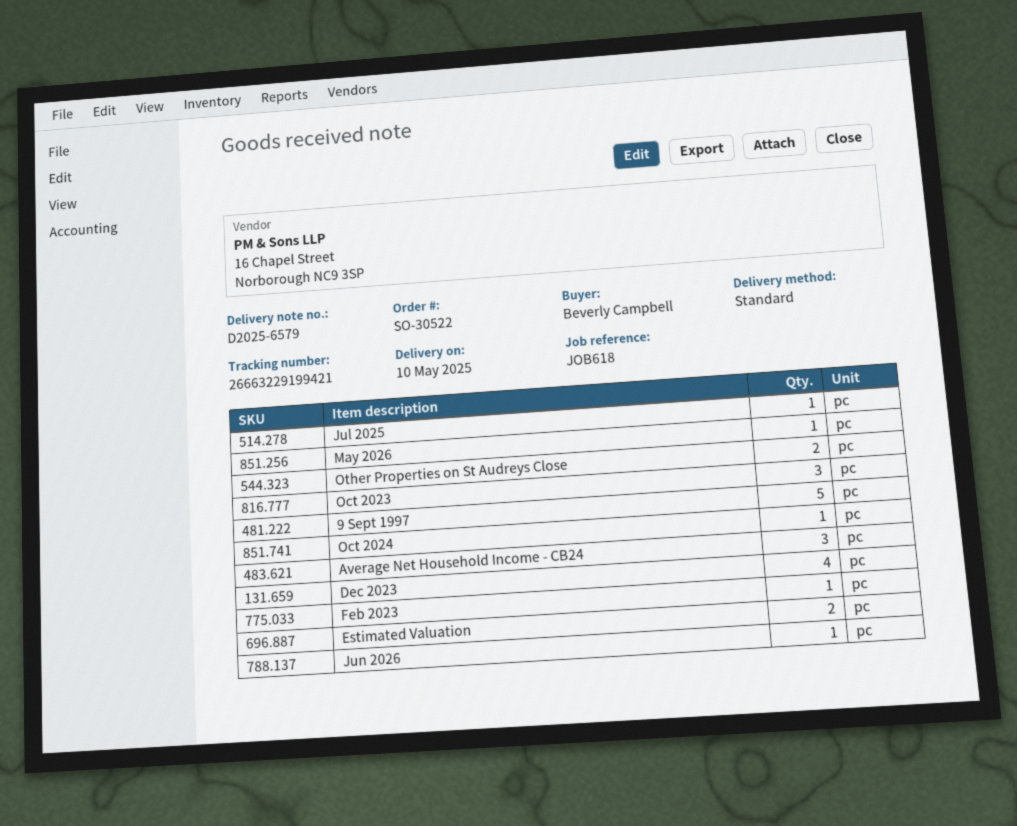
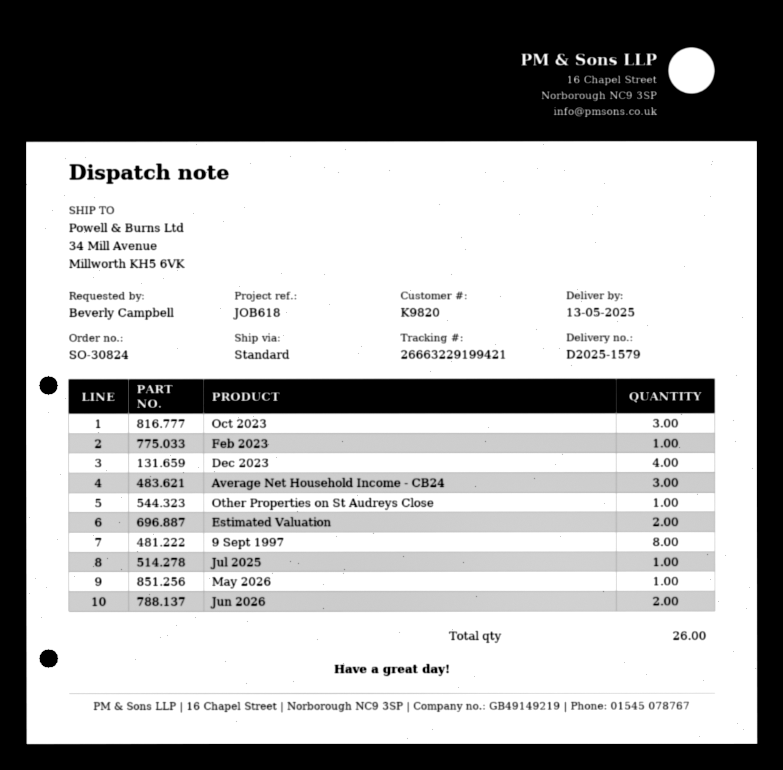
order number: SO-30522 -> SO-30824
delivery note number: D2025-6579 -> D2025-1579
delivery date: 2025-05-10 -> 2025-05-13
Other Properties on St Audreys Close: 2 -> 1
9 Sept 1997: 5 -> 8
Oct 2024: 1 -> none
Jun 2026: 1 -> 2

